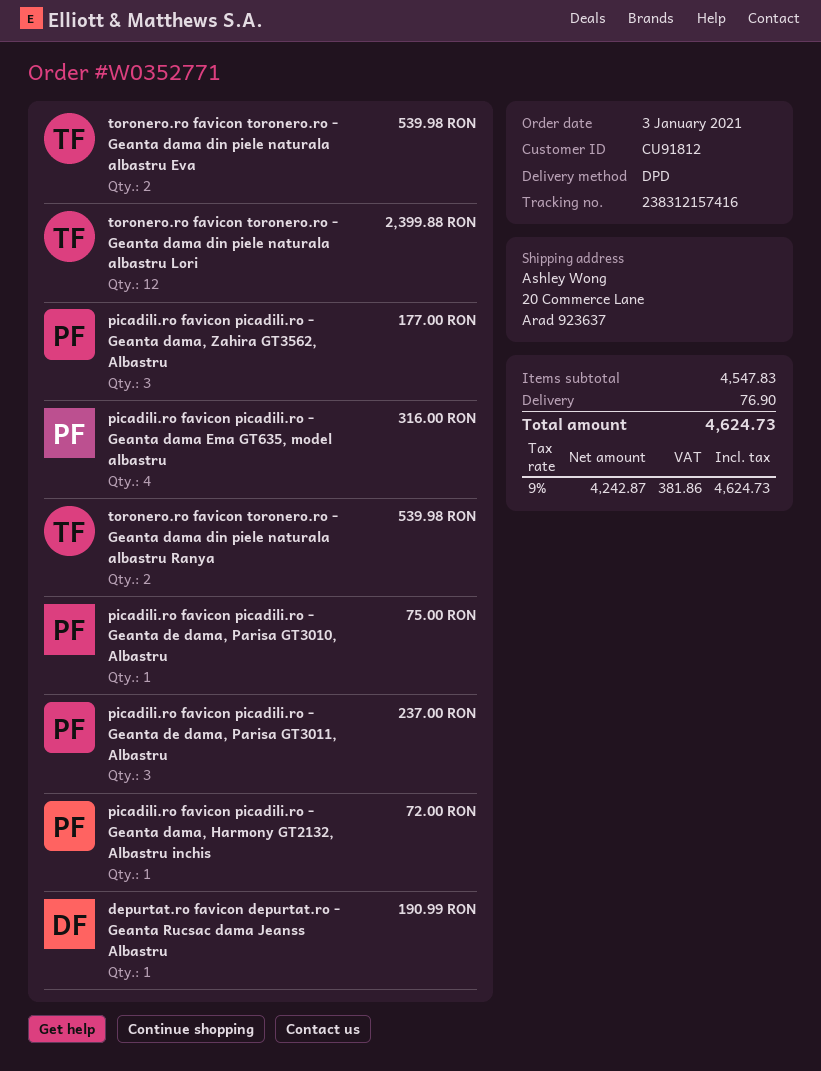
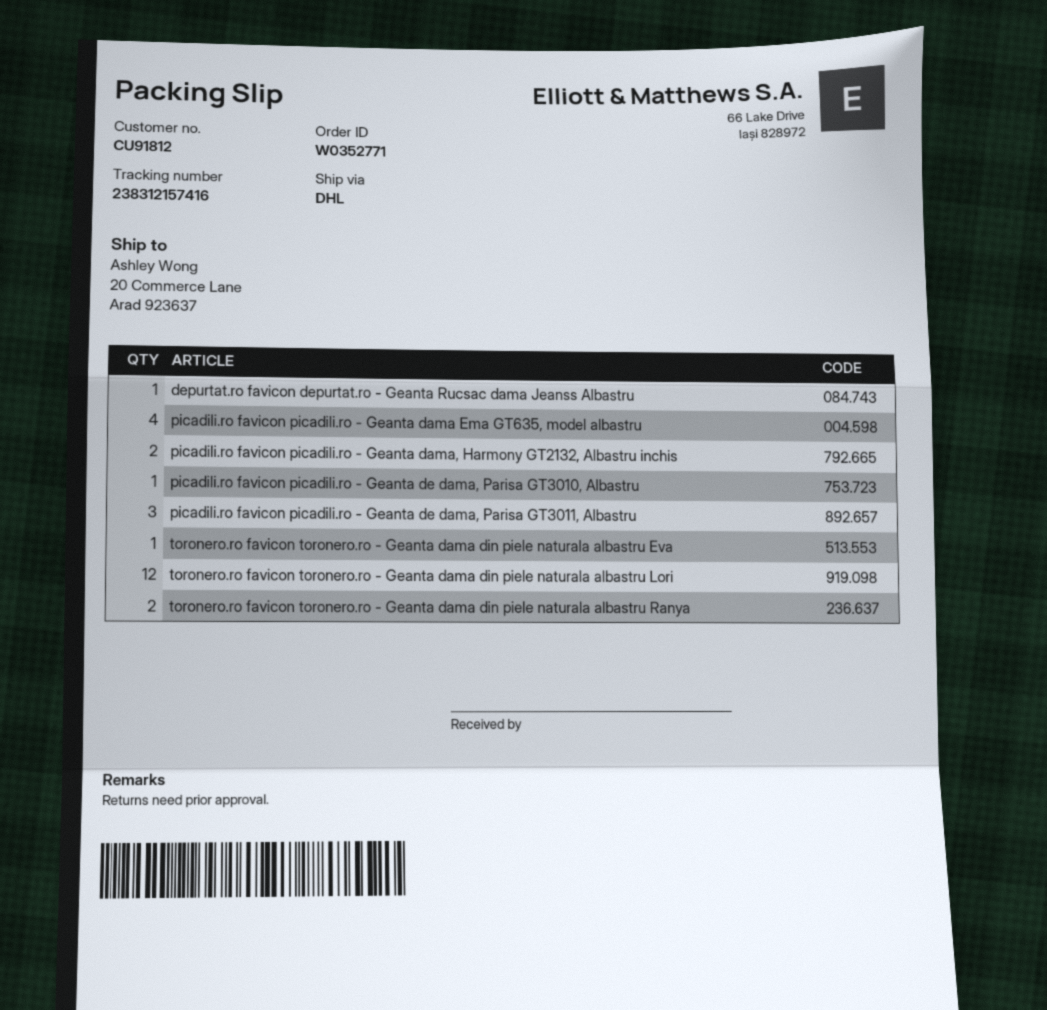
shipping method: DPD -> DHL
toronero.ro favicon toronero.ro - Geanta dama din piele naturala albastru Eva: 2 -> 1
picadili.ro favicon picadili.ro - Geanta dama, Zahira GT3562, Albastru: 3 -> none
picadili.ro favicon picadili.ro - Geanta dama, Harmony GT2132, Albastru inchis: 1 -> 2

